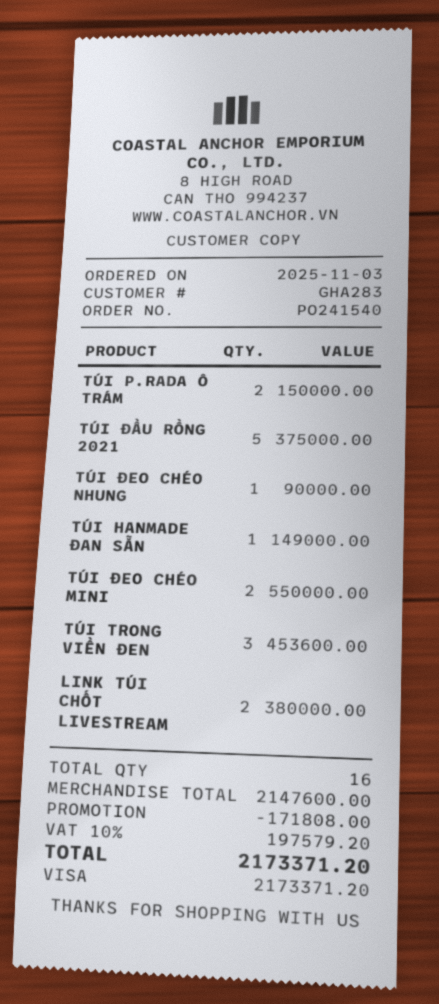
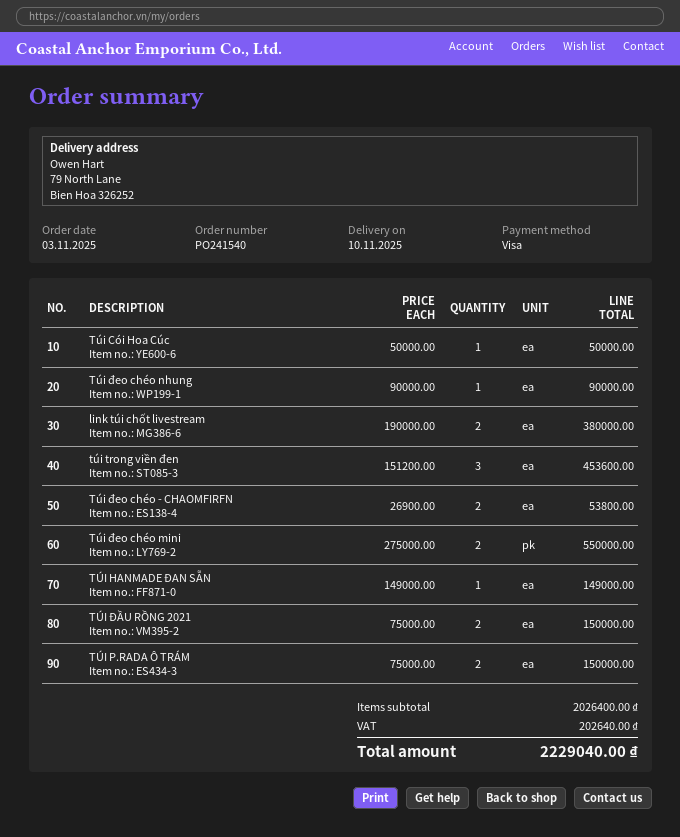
TÚI ĐẦU RỒNG 2021: 5 for 375000.00 -> 2 for 150000.00
Túi Cói Hoa Cúc: none -> 1 for 50000.00
Túi đeo chéo - CHAOMFIRFN: none -> 2 for 53800.00
subtotal: 2147600.00 -> 2026400.00
discount: 171808.00 -> none
tax: 197579.20 -> 202640.00
total: 2173371.20 -> 2229040.00

